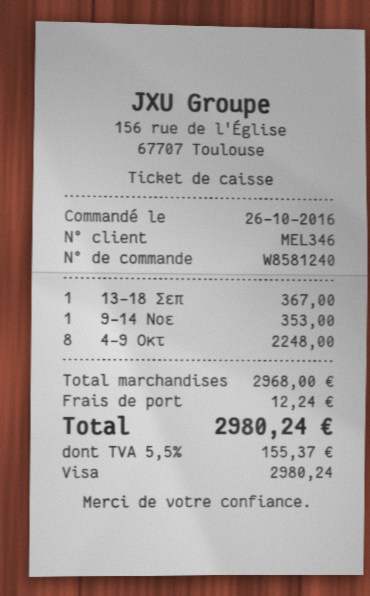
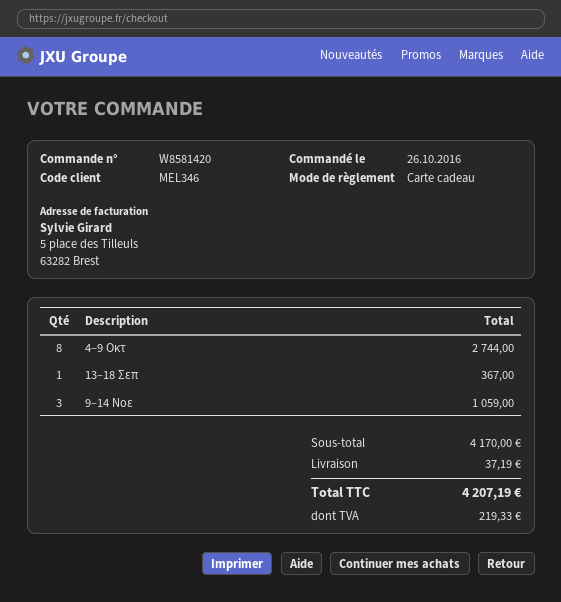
order number: W8581240 -> W8581420
payment method: Visa -> gift card
9–14 Νοε: 1 for 353.00 -> 3 for 1059.00
4–9 Οκτ: 8 for 2248.00 -> 8 for 2744.00
subtotal: 2968.00 -> 4170.00
shipping: 12.24 -> 37.19
tax: 155.37 -> 219.33
total: 2980.24 -> 4207.19

